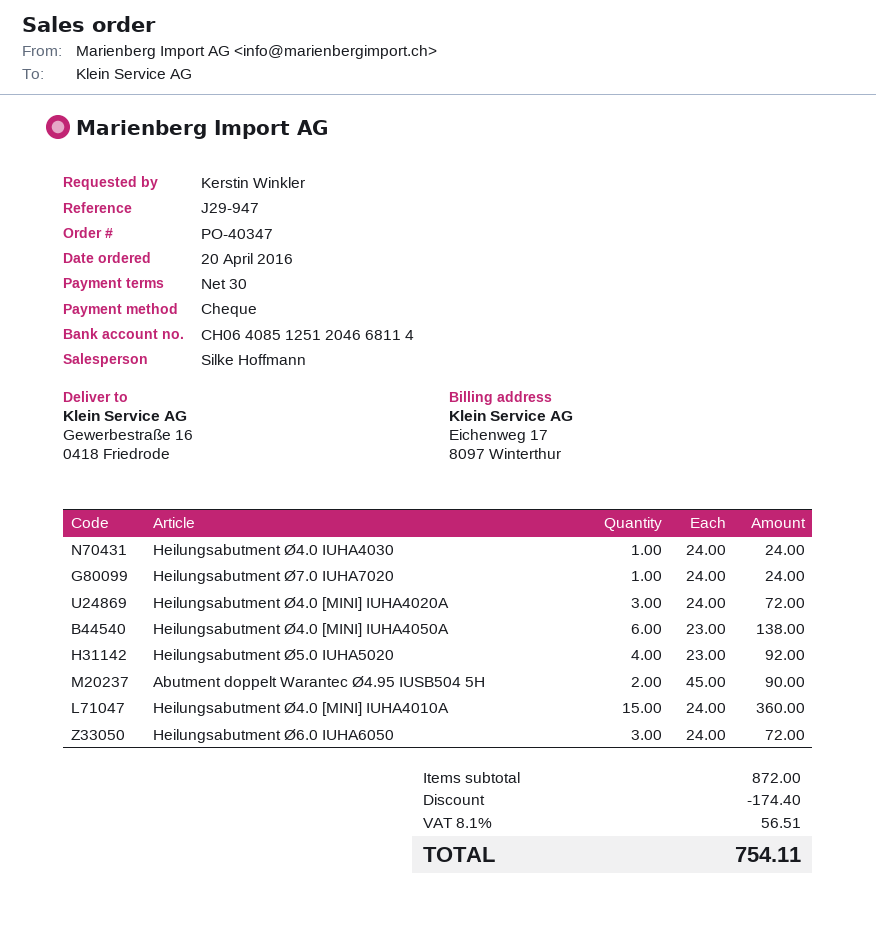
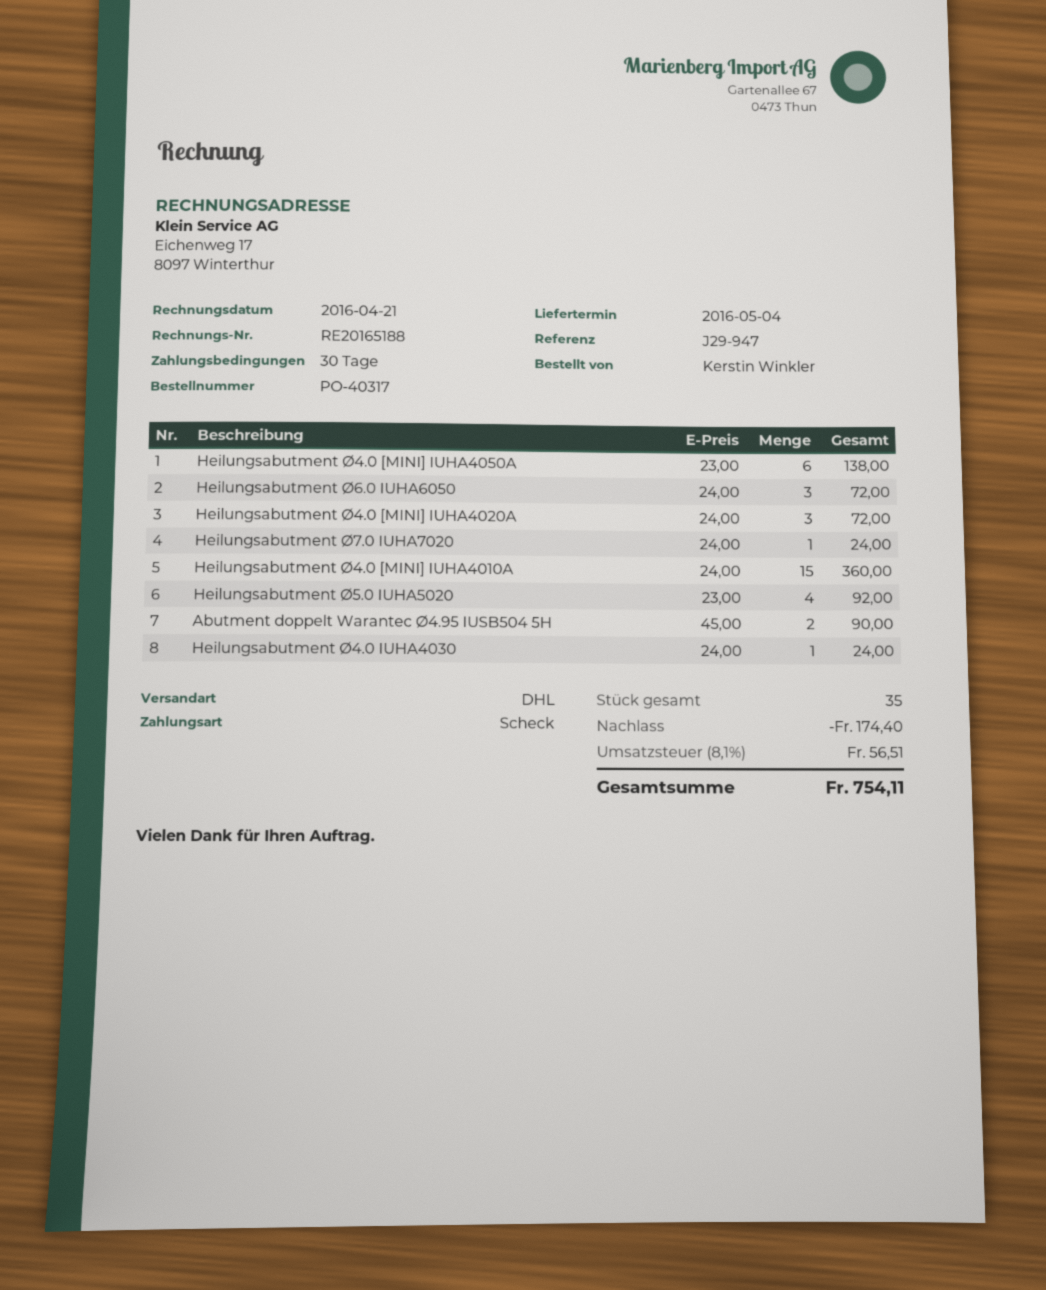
order number: PO-40347 -> PO-40317

